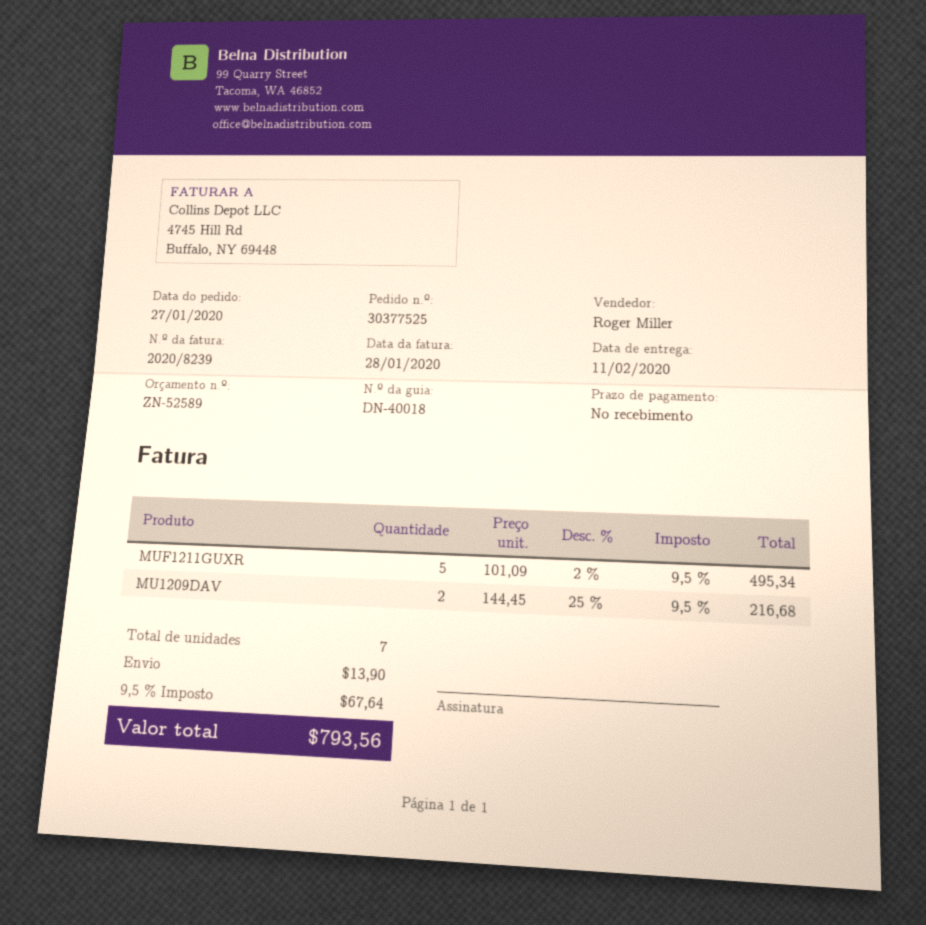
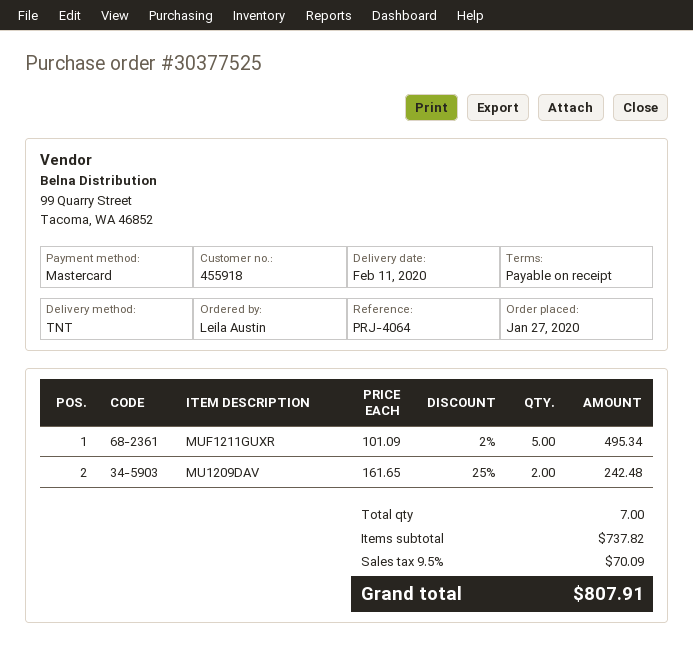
MU1209DAV: 2 x 144.45 - 25% = 216.68 -> 2 x 161.65 - 25% = 242.48
shipping: 13.90 -> none
tax: 9.5% = 67.64 -> 9.5% = 70.09
total: 793.56 -> 807.91

